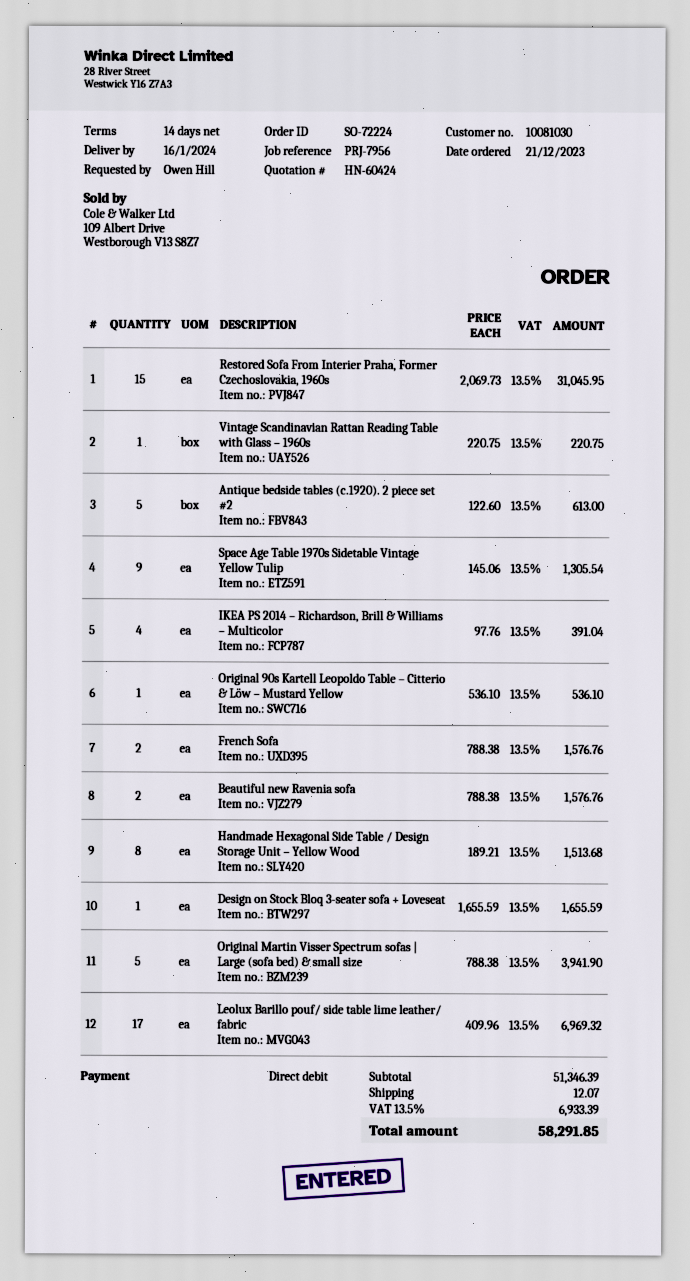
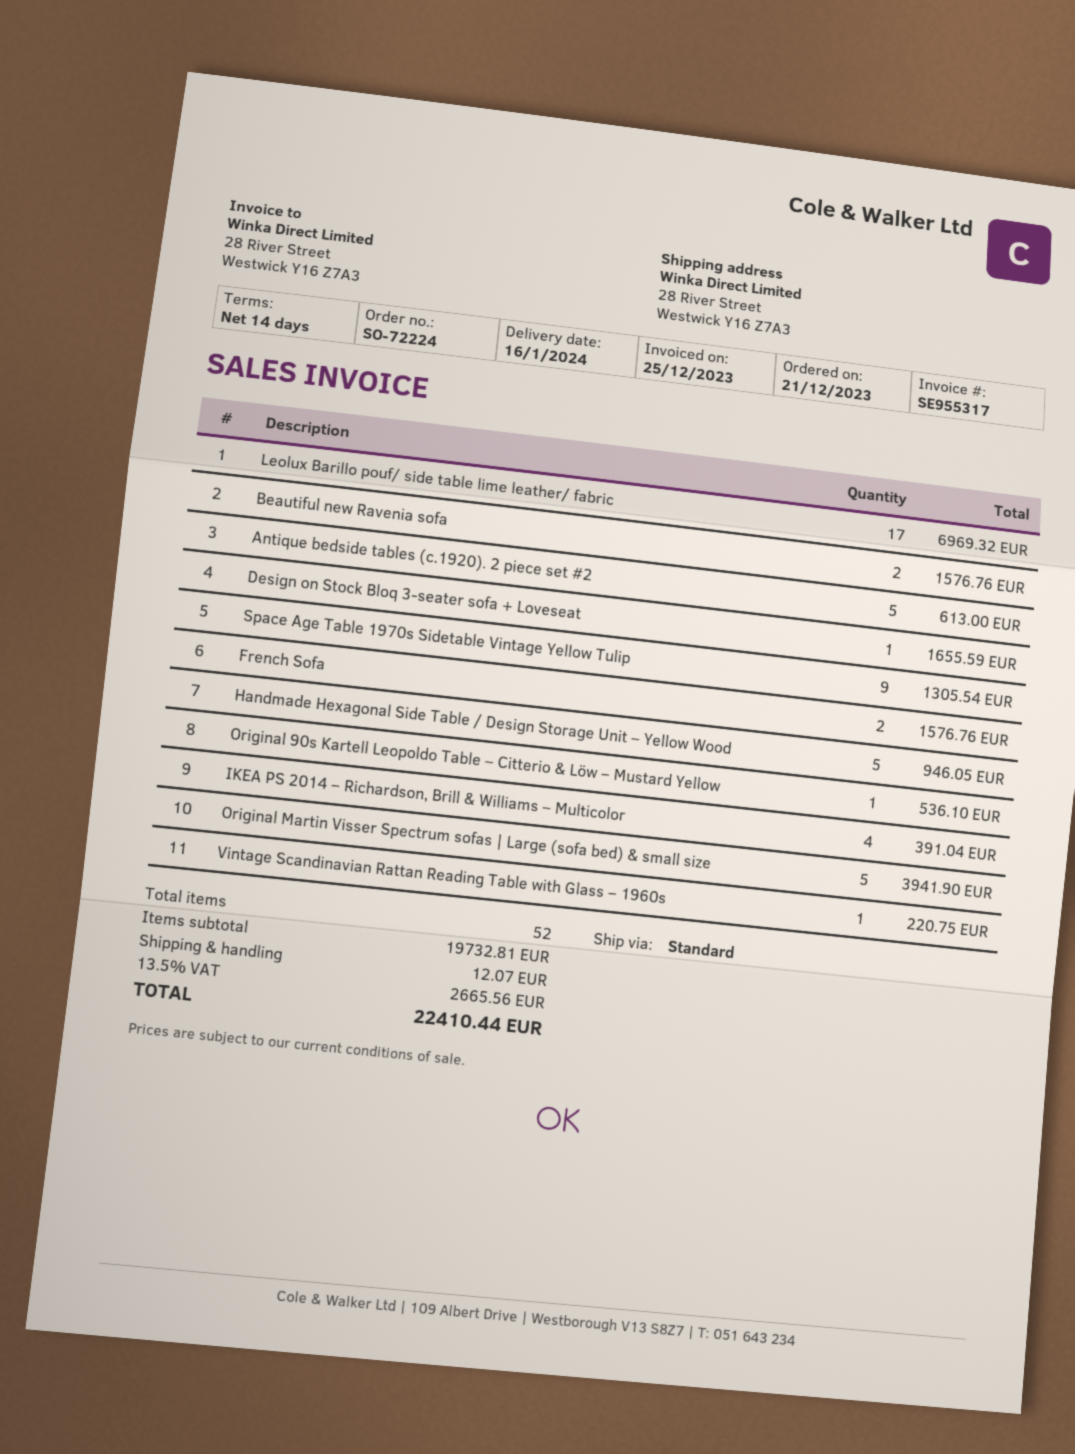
Restored Sofa From Interier Praha, Former Czechoslovakia, 1960s: 15 for 31045.95 -> none
Handmade Hexagonal Side Table / Design Storage Unit – Yellow Wood: 8 for 1513.68 -> 5 for 946.05
subtotal: 51346.39 -> 19732.81
tax: 13.5% = 6933.39 -> 13.5% = 2665.56
total: 58291.85 -> 22410.44

